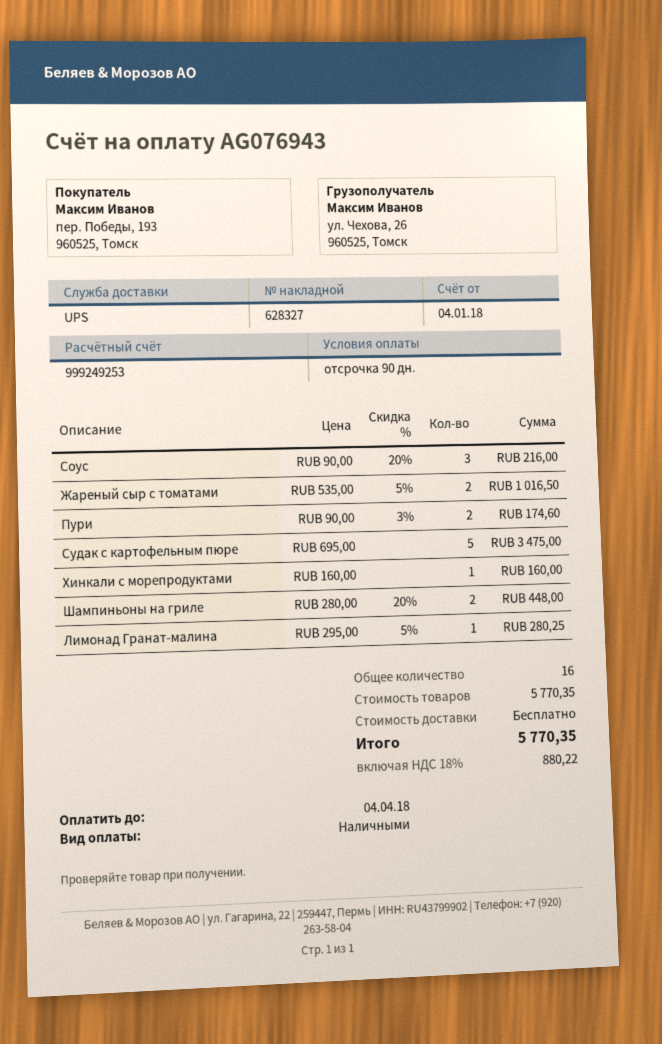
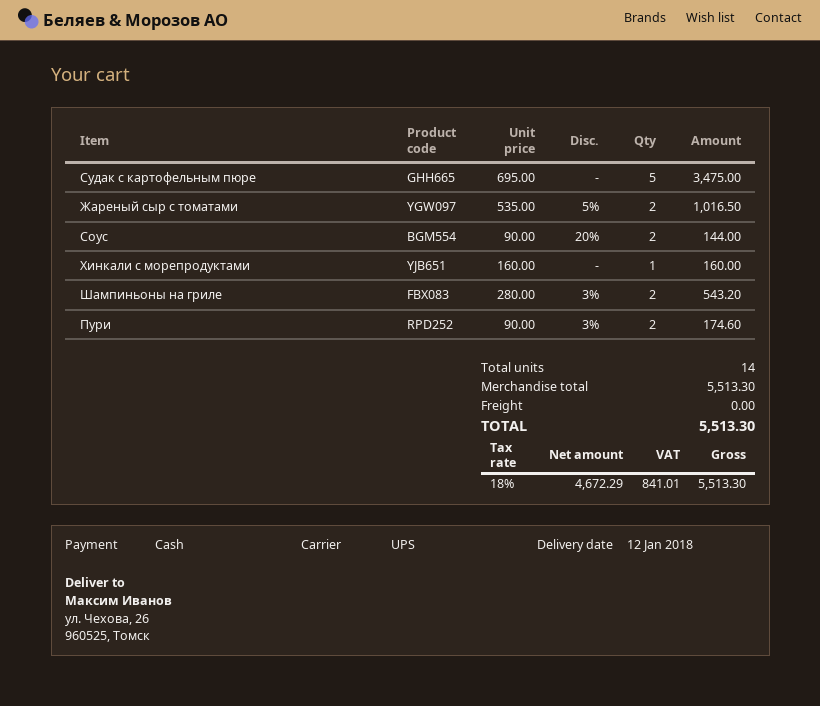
Соус: 3 x 90.00 - 20% = 216.00 -> 2 x 90.00 - 20% = 144.00
Шампиньоны на гриле: 2 x 280.00 - 20% = 448.00 -> 2 x 280.00 - 3% = 543.20
Лимонад Гранат-малина: 1 x 295.00 - 5% = 280.25 -> none
total quantity: 16 -> 14
subtotal: 5770.35 -> 5513.30
tax: 18% = 880.22 -> 18% = 841.01
total: 5770.35 -> 5513.30

